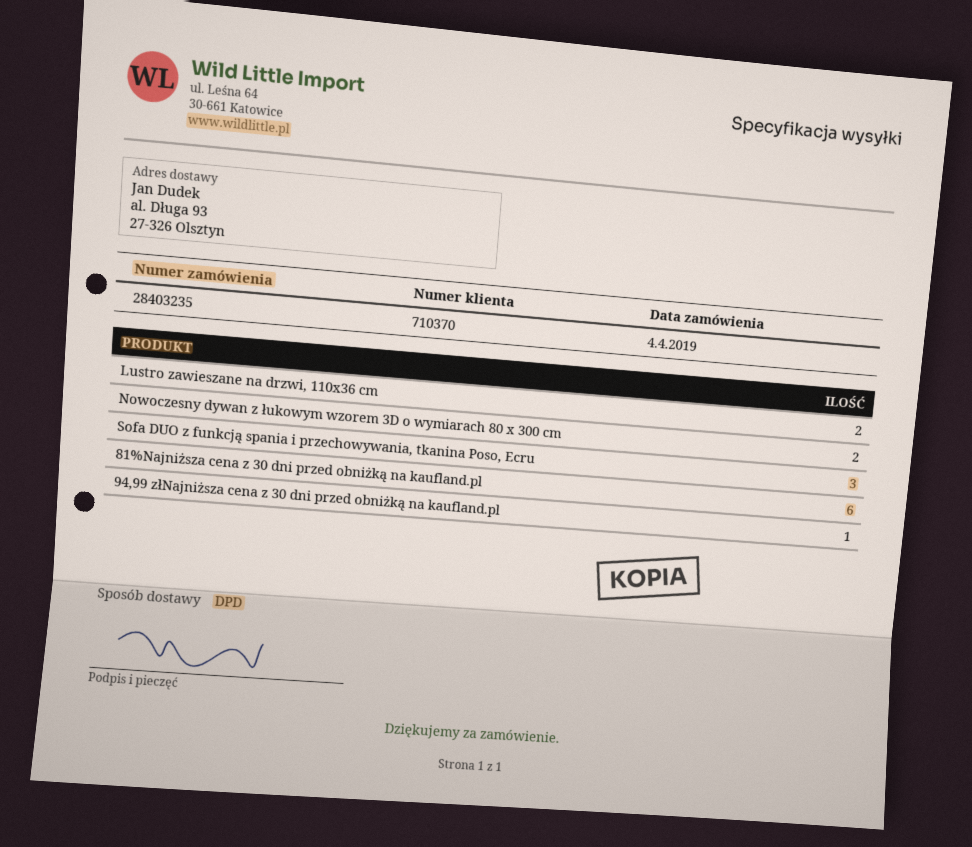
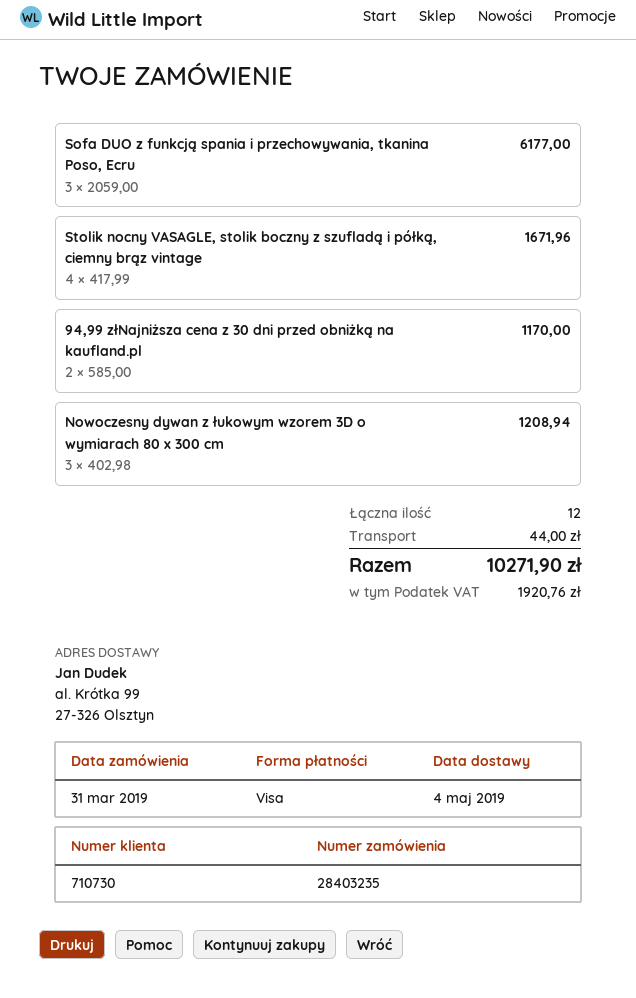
order date: 2019-04-04 -> 2019-03-31
customer number: 710370 -> 710730
ship to: al. Długa 93, 27-326 Olsztyn -> al. Krótka 99, 27-326 Olsztyn
Lustro zawieszane na drzwi, 110x36 cm: 2 -> none
Nowoczesny dywan z łukowym wzorem 3D o wymiarach 80 x 300 cm: 2 -> 3
81%Najniższa cena z 30 dni przed obniżką na kaufland.pl: 6 -> none
94,99 złNajniższa cena z 30 dni przed obniżką na kaufland.pl: 1 -> 2
Stolik nocny VASAGLE, stolik boczny z szufladą i półką, ciemny brąz vintage: none -> 4

